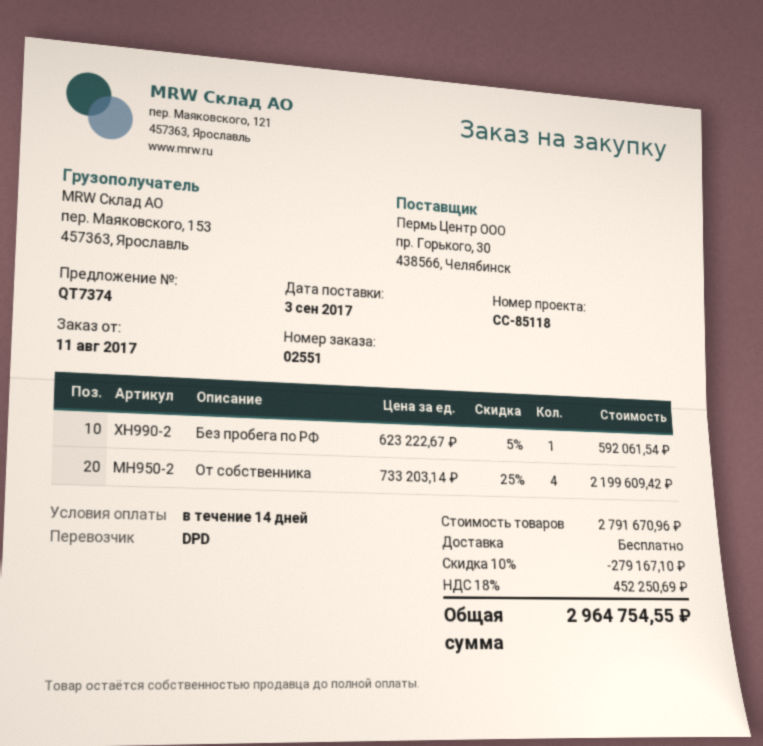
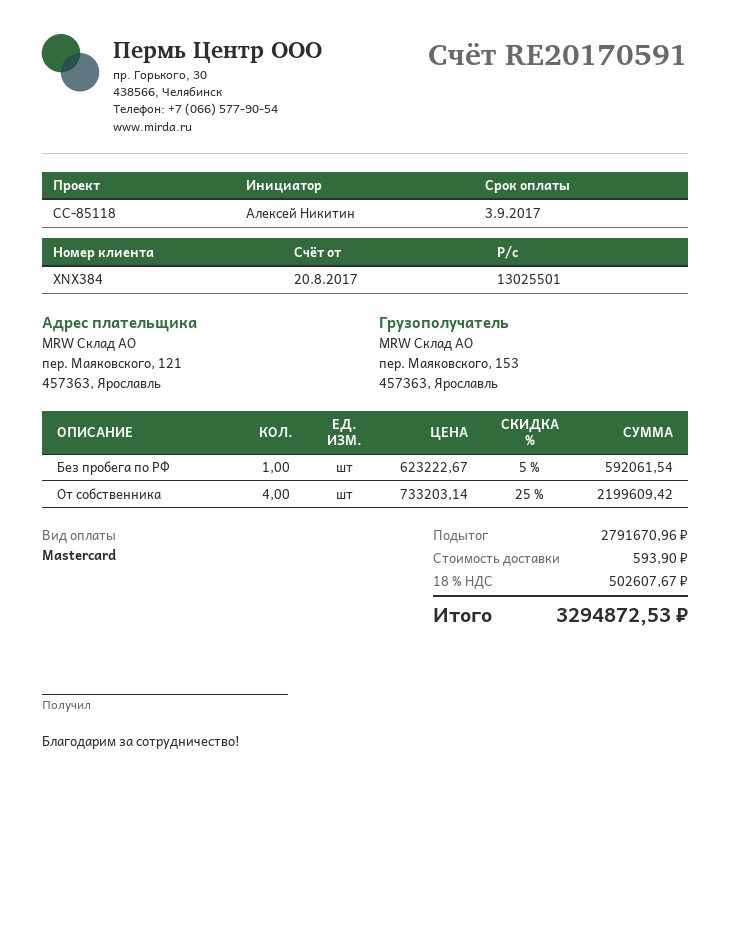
discount: 10% = 279167.10 -> none
shipping: 0.00 -> 593.90
tax: 18% = 452250.69 -> 18% = 502607.67
total: 2964754.55 -> 3294872.53

